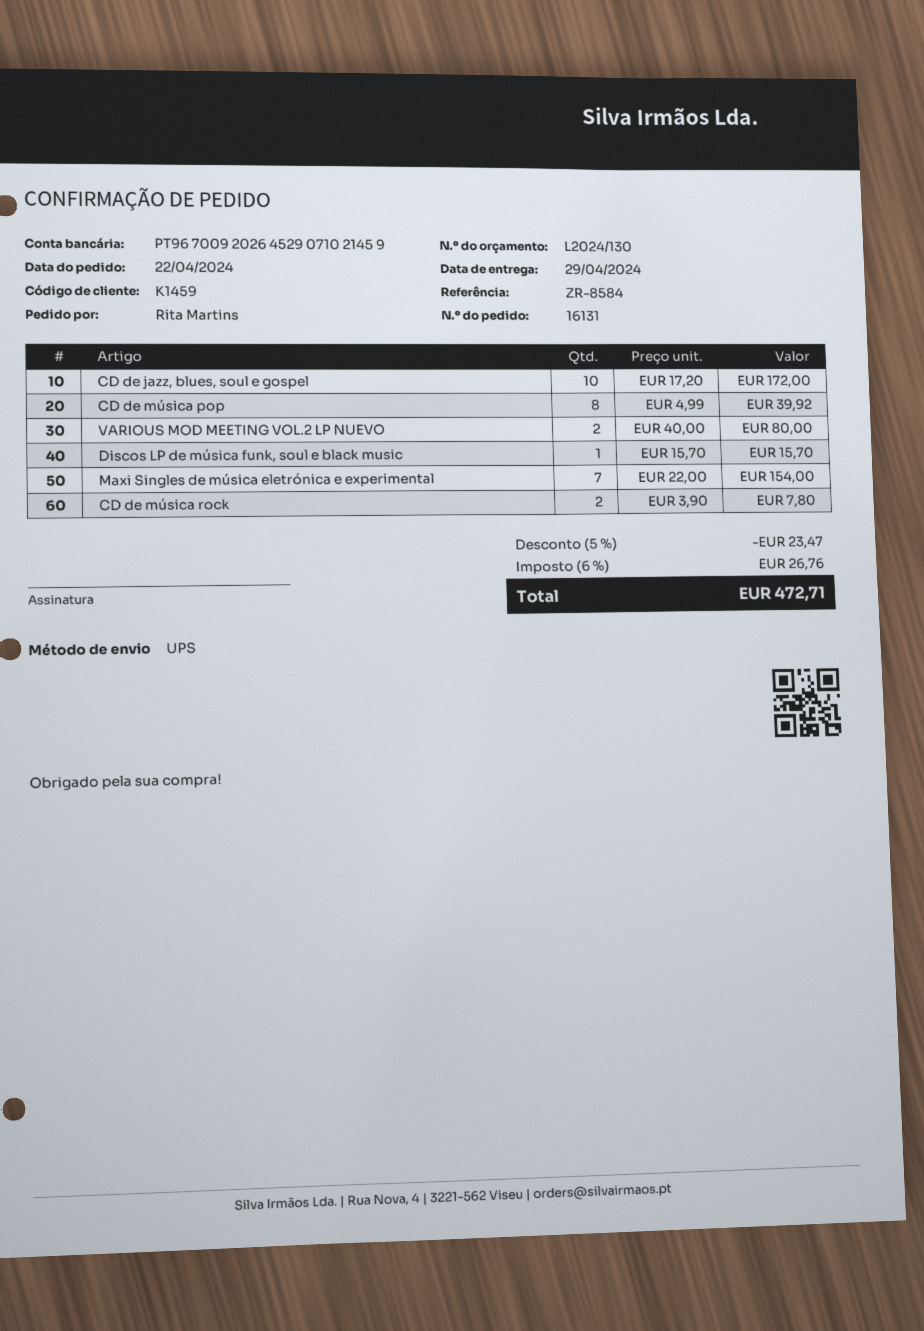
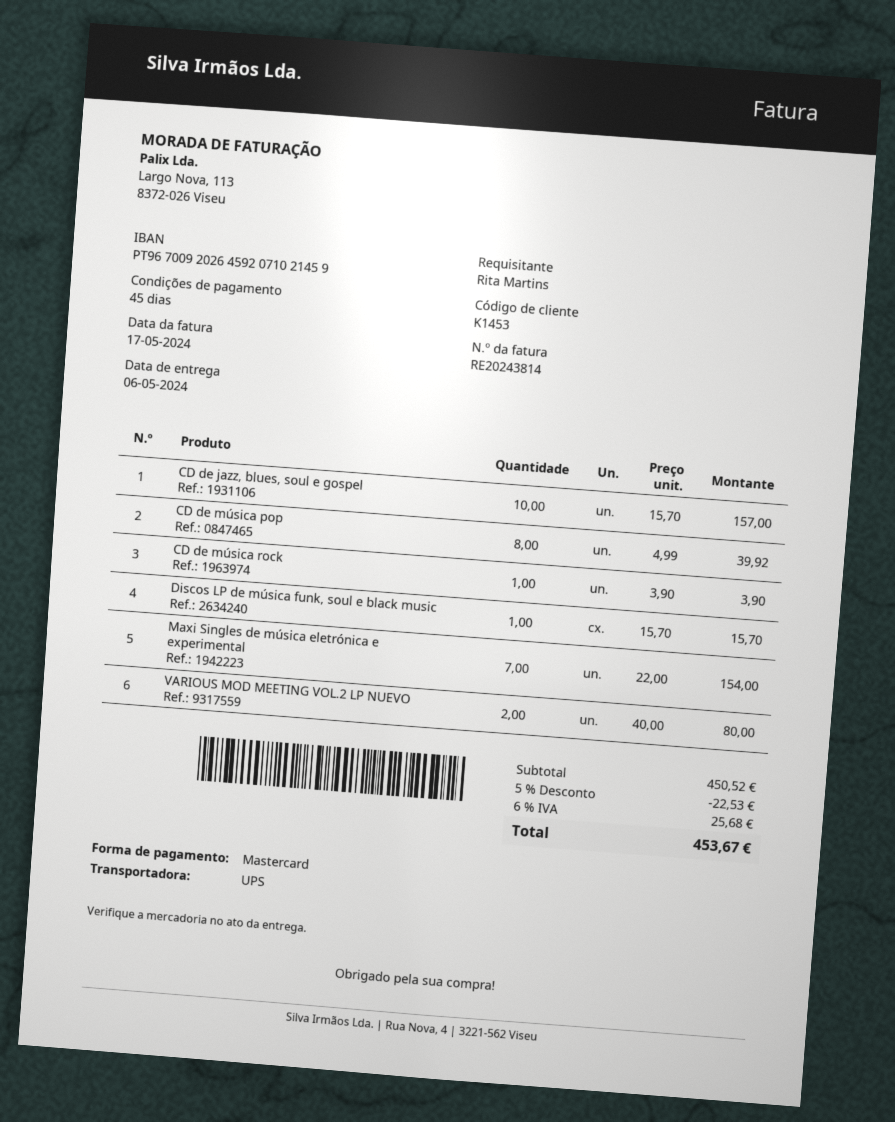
delivery date: 2024-04-29 -> 2024-05-06
customer number: K1459 -> K1453
bank account: PT96700920264529071021459 -> PT96700920264592071021459
CD de jazz, blues, soul e gospel: 10 x 17.20 = 172.00 -> 10 x 15.70 = 157.00
CD de música rock: 2 x 3.90 = 7.80 -> 1 x 3.90 = 3.90
discount: 5% = 23.47 -> 5% = 22.53
tax: 6% = 26.76 -> 6% = 25.68
total: 472.71 -> 453.67

